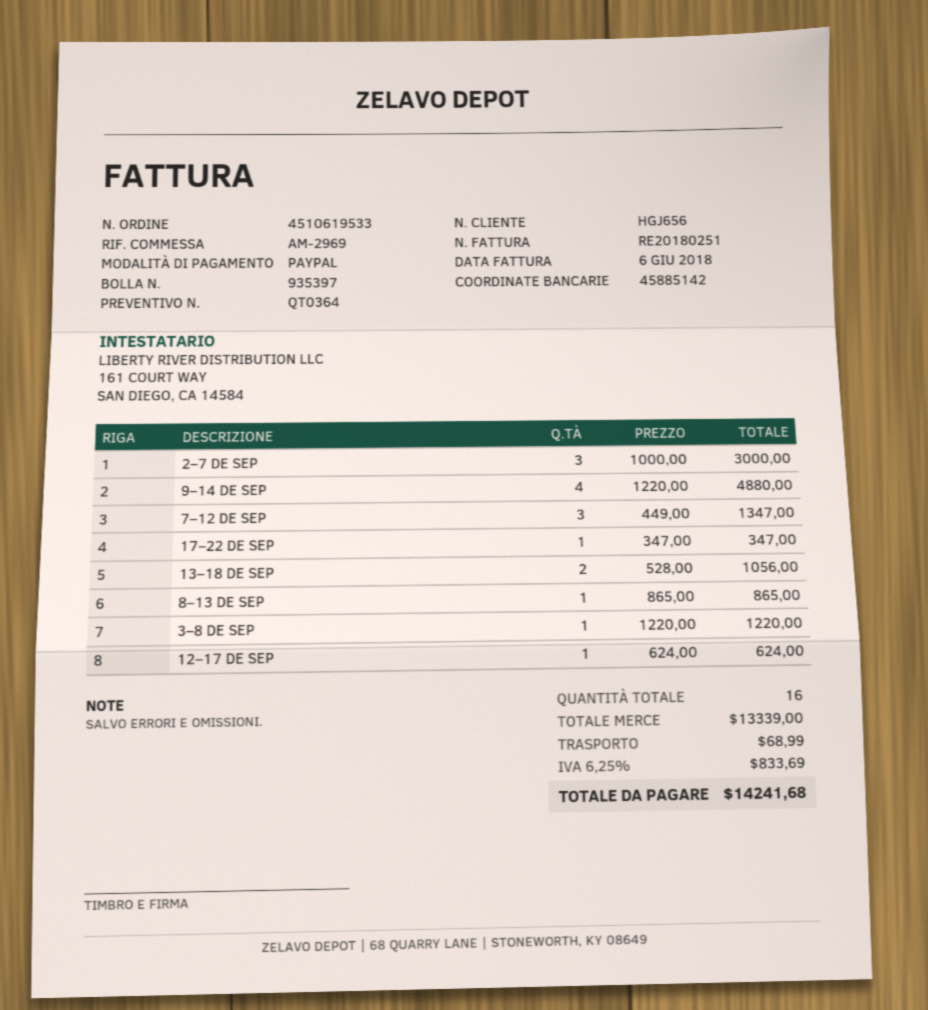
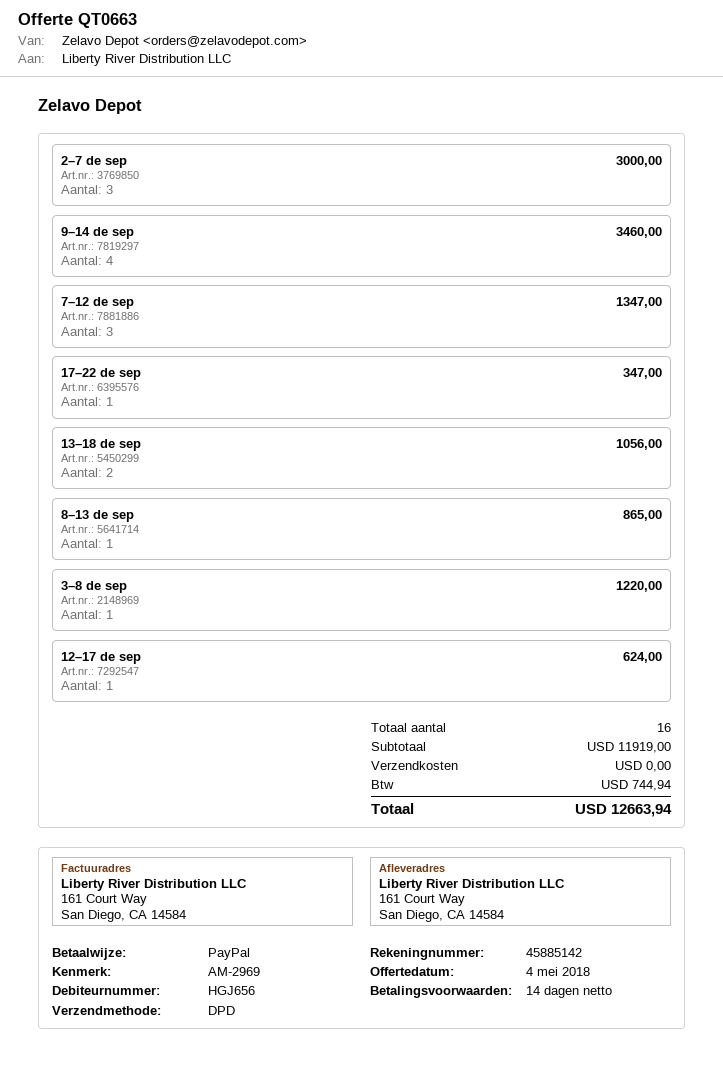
quote number: QT0364 -> QT0663
9–14 DE SEP: 4 for 4880.00 -> 4 for 3460.00
subtotal: 13339.00 -> 11919.00
shipping: 68.99 -> 0.00
tax: 833.69 -> 744.94
total: 14241.68 -> 12663.94

